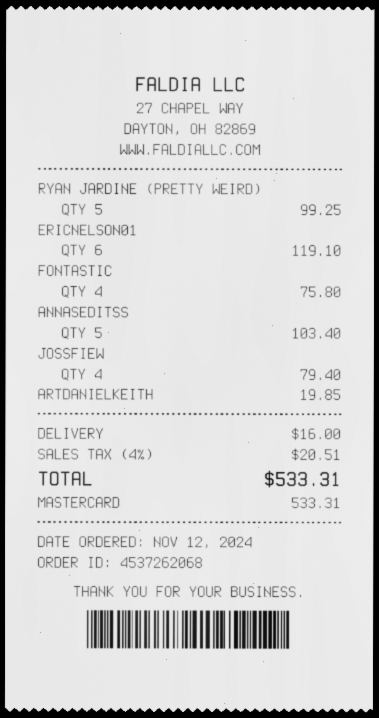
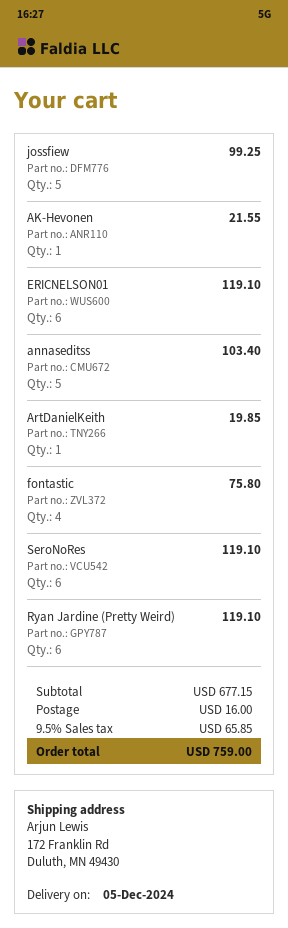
RYAN JARDINE (PRETTY WEIRD): 5 for 99.25 -> 6 for 119.10
JOSSFIEW: 4 for 79.40 -> 5 for 99.25
AK-Hevonen: none -> 1 for 21.55
SeroNoRes: none -> 6 for 119.10
tax: 4% = 20.51 -> 9.5% = 65.85
total: 533.31 -> 759.00

